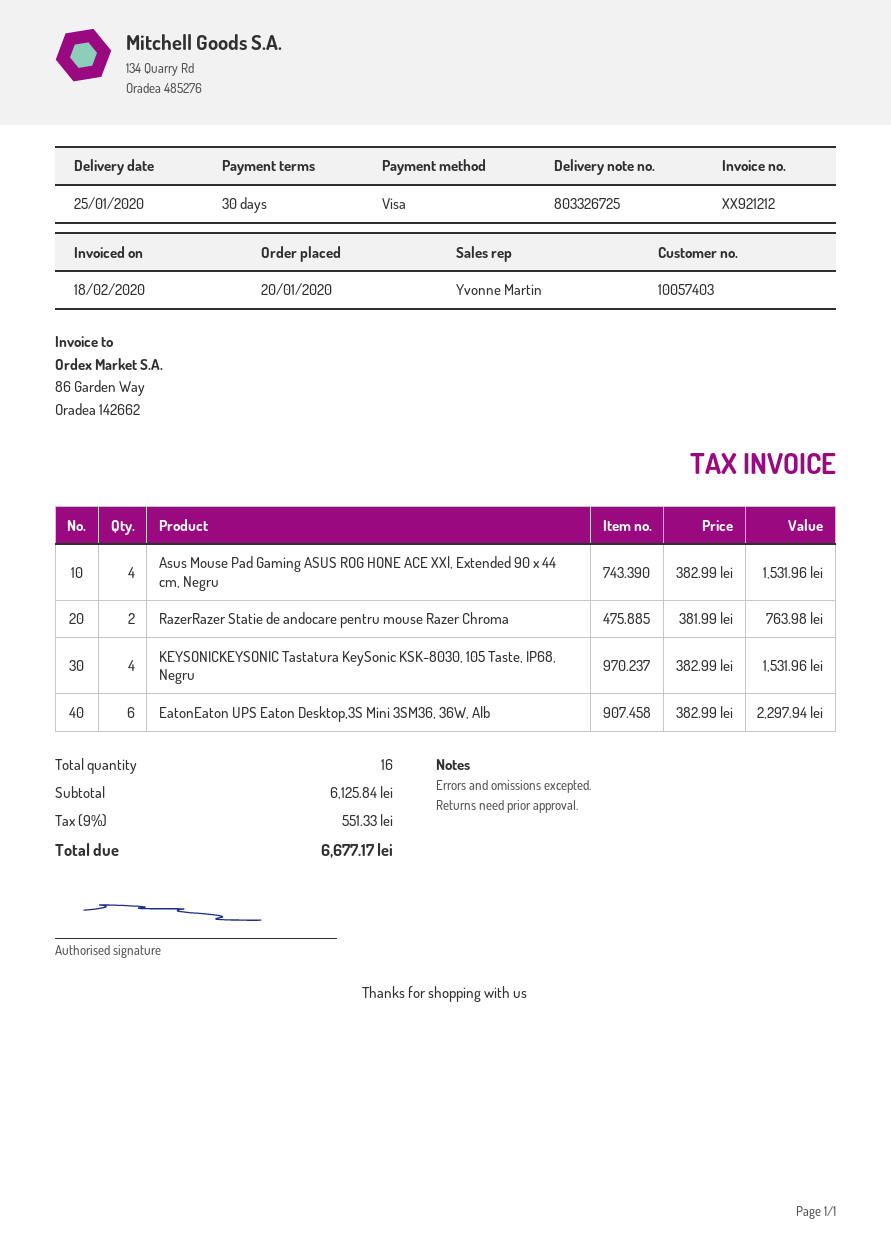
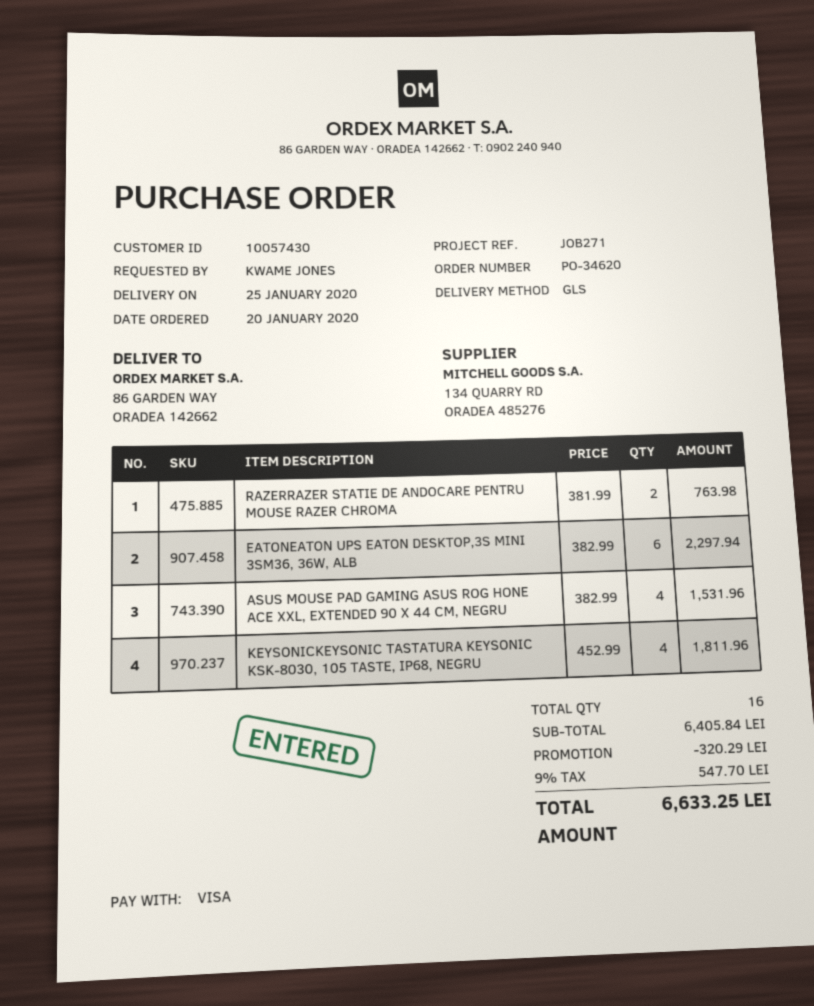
customer number: 10057403 -> 10057430
KEYSONICKEYSONIC Tastatura KeySonic KSK-8030, 105 Taste, IP68, Negru: 4 x 382.99 = 1531.96 -> 4 x 452.99 = 1811.96
subtotal: 6125.84 -> 6405.84
discount: none -> 320.29
tax: 9% = 551.33 -> 9% = 547.70
total: 6677.17 -> 6633.25

